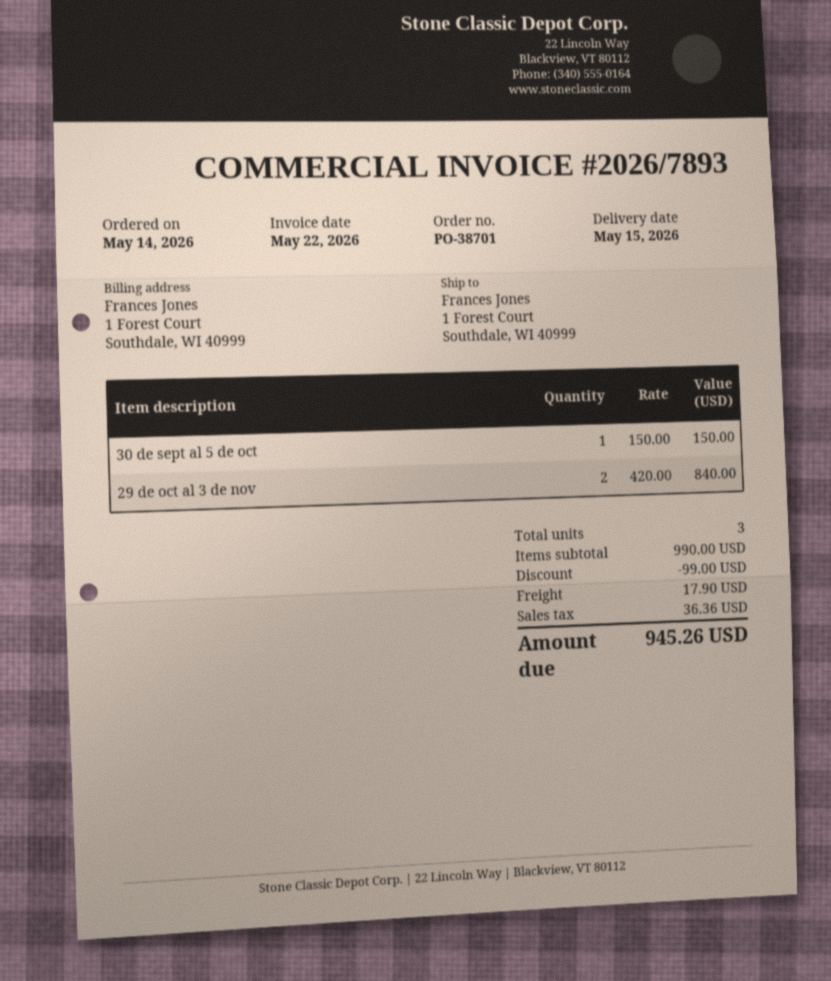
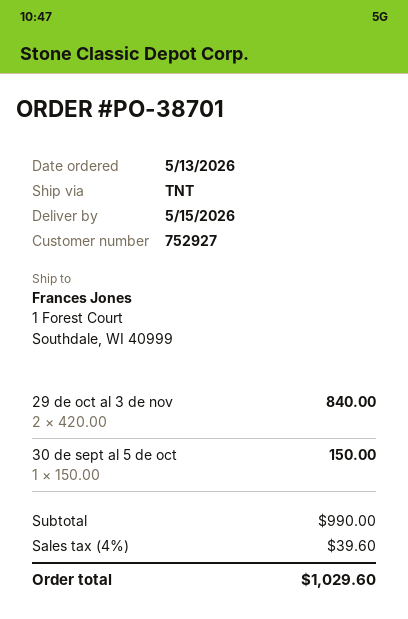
order date: 2026-05-14 -> 2026-05-13
discount: 99.00 -> none
shipping: 17.90 -> none
tax: 36.36 -> 39.60
total: 945.26 -> 1029.60

